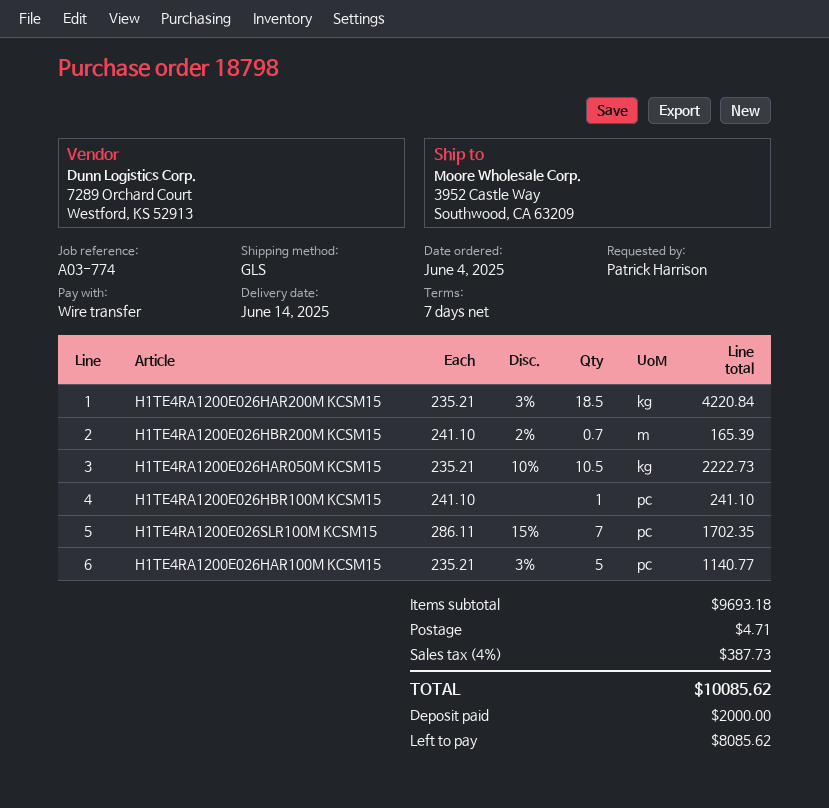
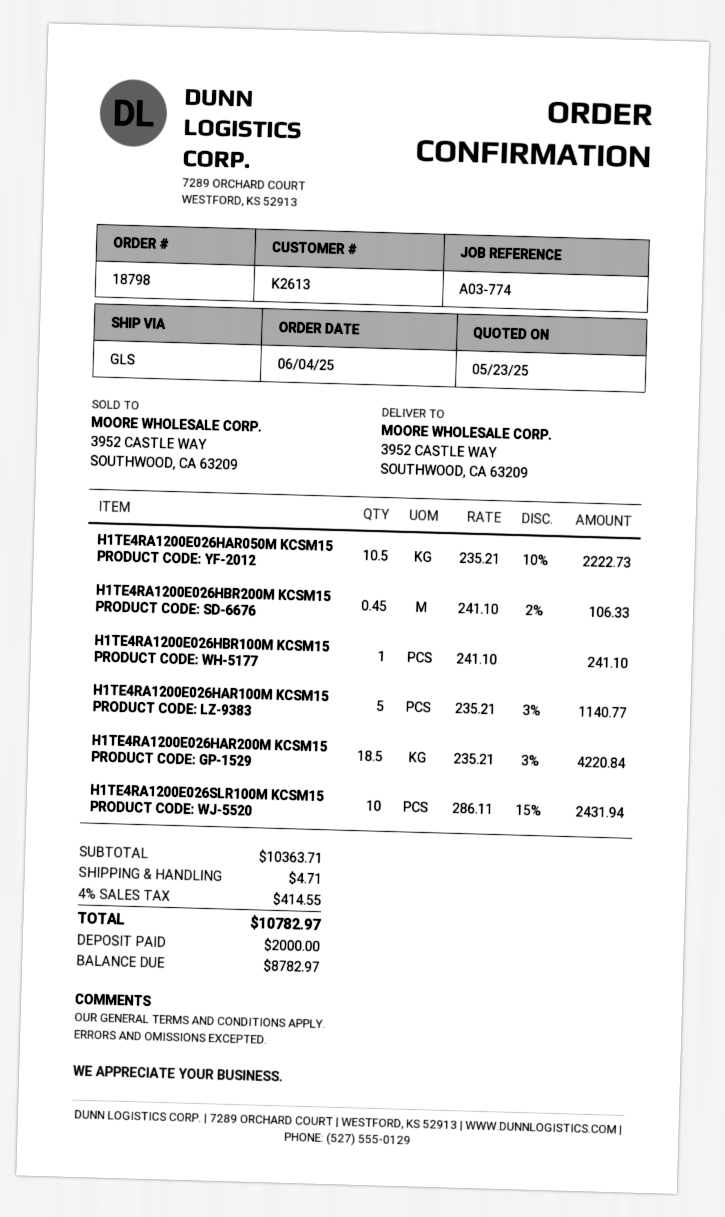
H1TE4RA1200E026HBR200M KCSM15: 0.7 x 241.10 - 2% = 165.39 -> 0.45 x 241.10 - 2% = 106.33
H1TE4RA1200E026SLR100M KCSM15: 7 x 286.11 - 15% = 1702.35 -> 10 x 286.11 - 15% = 2431.94
subtotal: 9693.18 -> 10363.71
tax: 4% = 387.73 -> 4% = 414.55
total: 10085.62 -> 10782.97
balance: 8085.62 -> 8782.97

